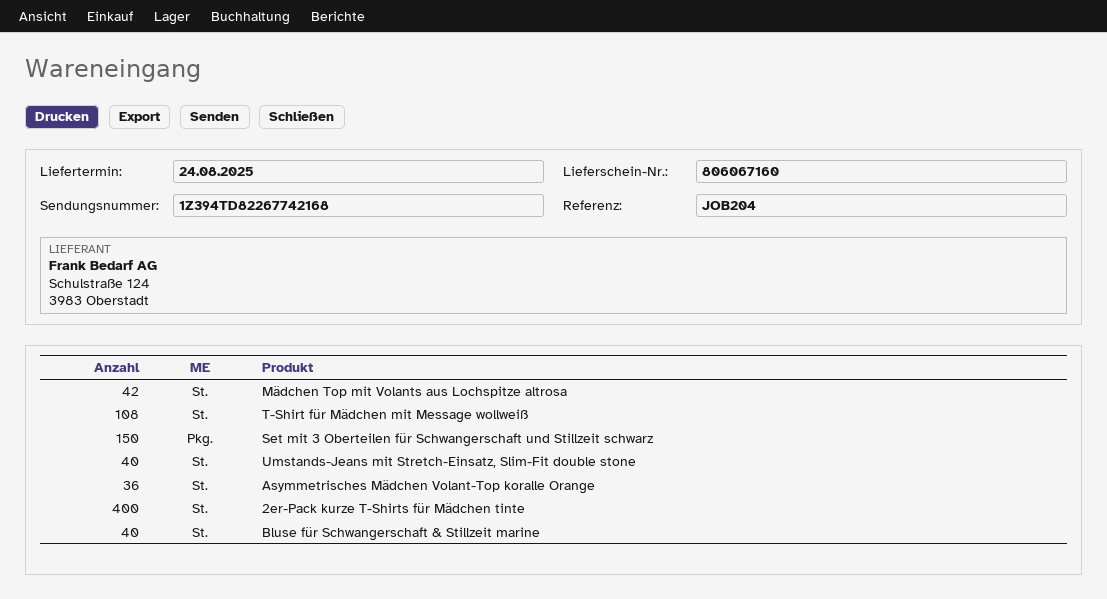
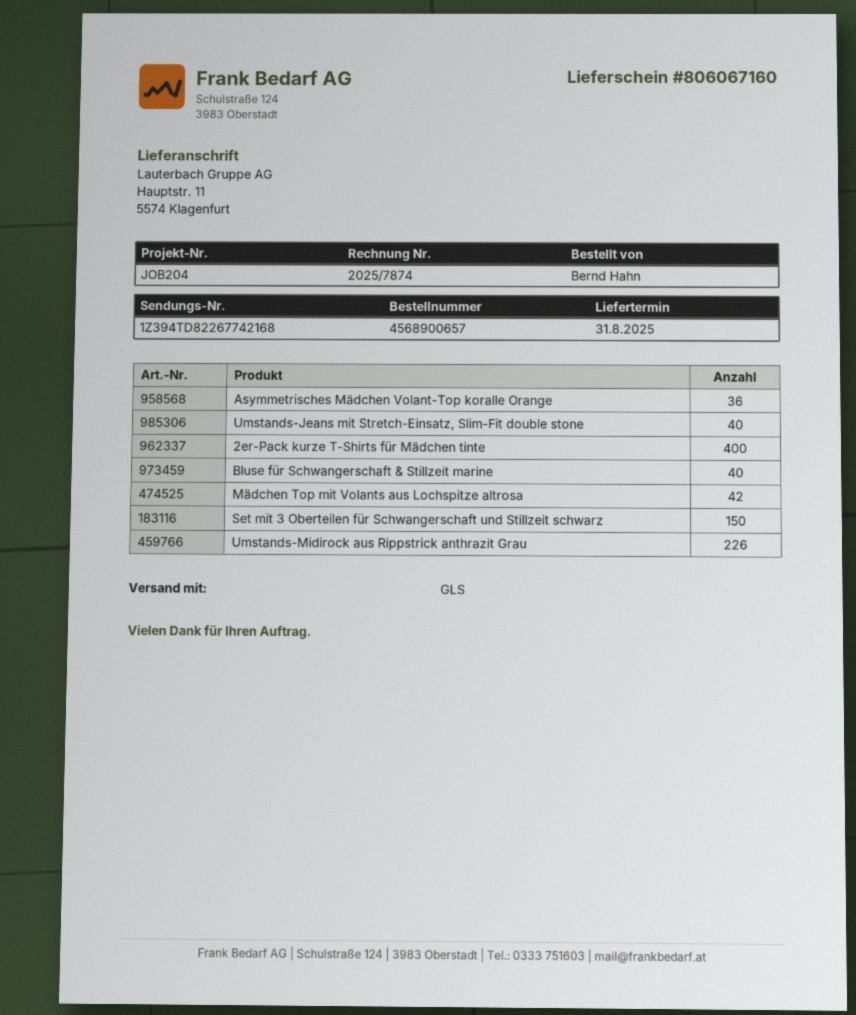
delivery date: 2025-08-24 -> 2025-08-31
T-Shirt für Mädchen mit Message wollweiß: 108 -> none
Umstands-Midirock aus Rippstrick anthrazit Grau: none -> 226

